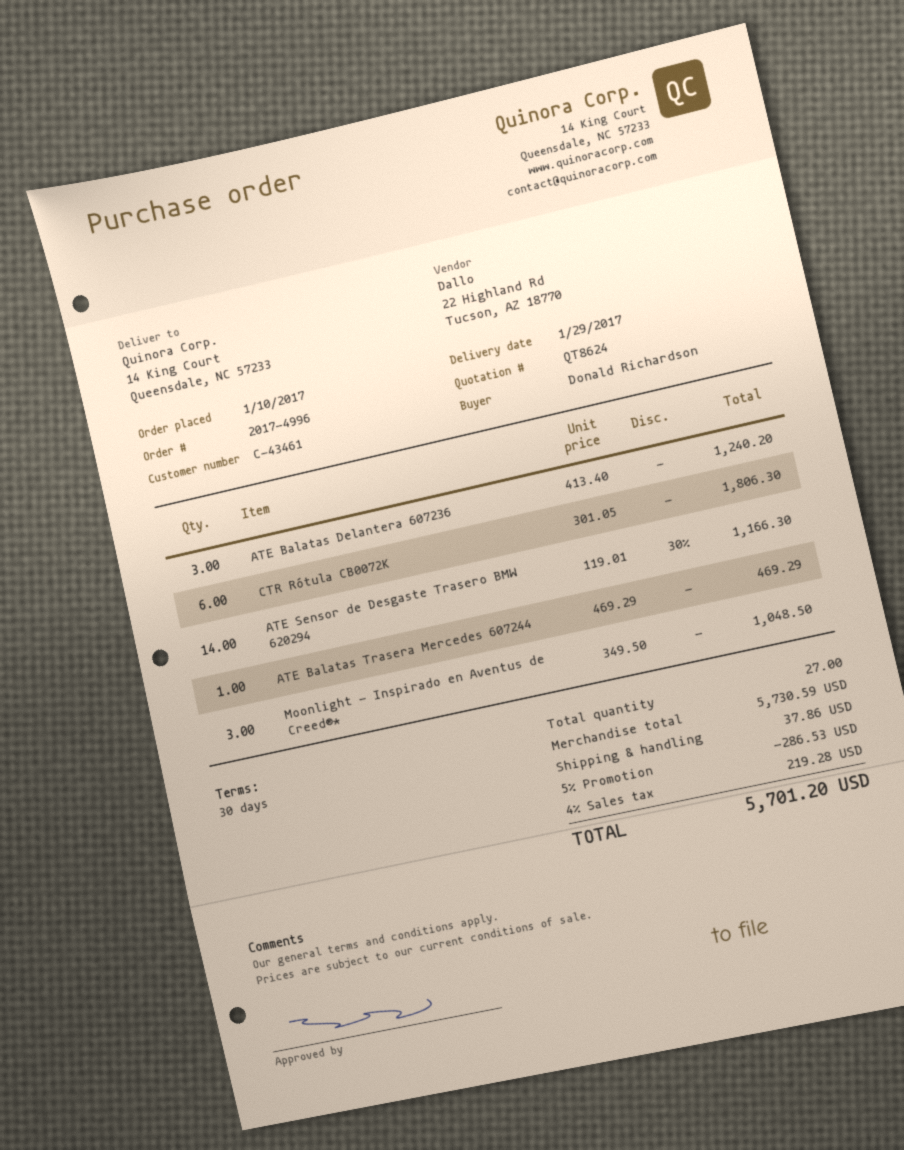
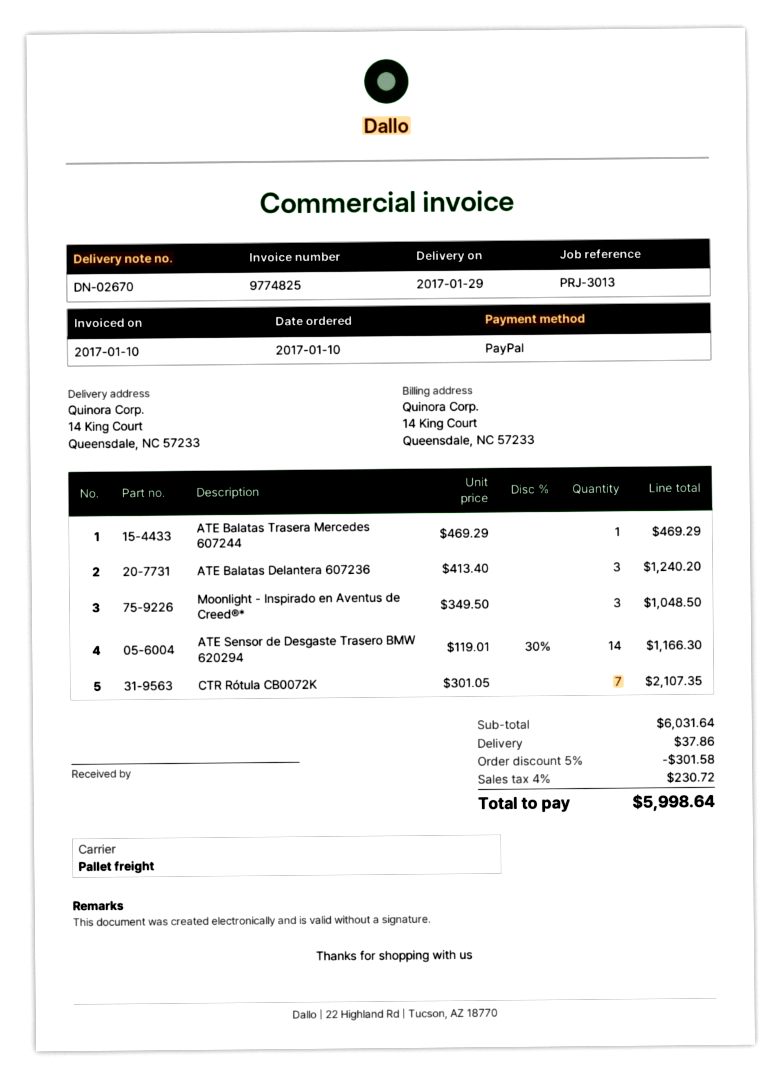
CTR Rótula CB0072K: 6 x 301.05 = 1806.30 -> 7 x 301.05 = 2107.35
subtotal: 5730.59 -> 6031.64
discount: 5% = 286.53 -> 5% = 301.58
tax: 4% = 219.28 -> 4% = 230.72
total: 5701.20 -> 5998.64

